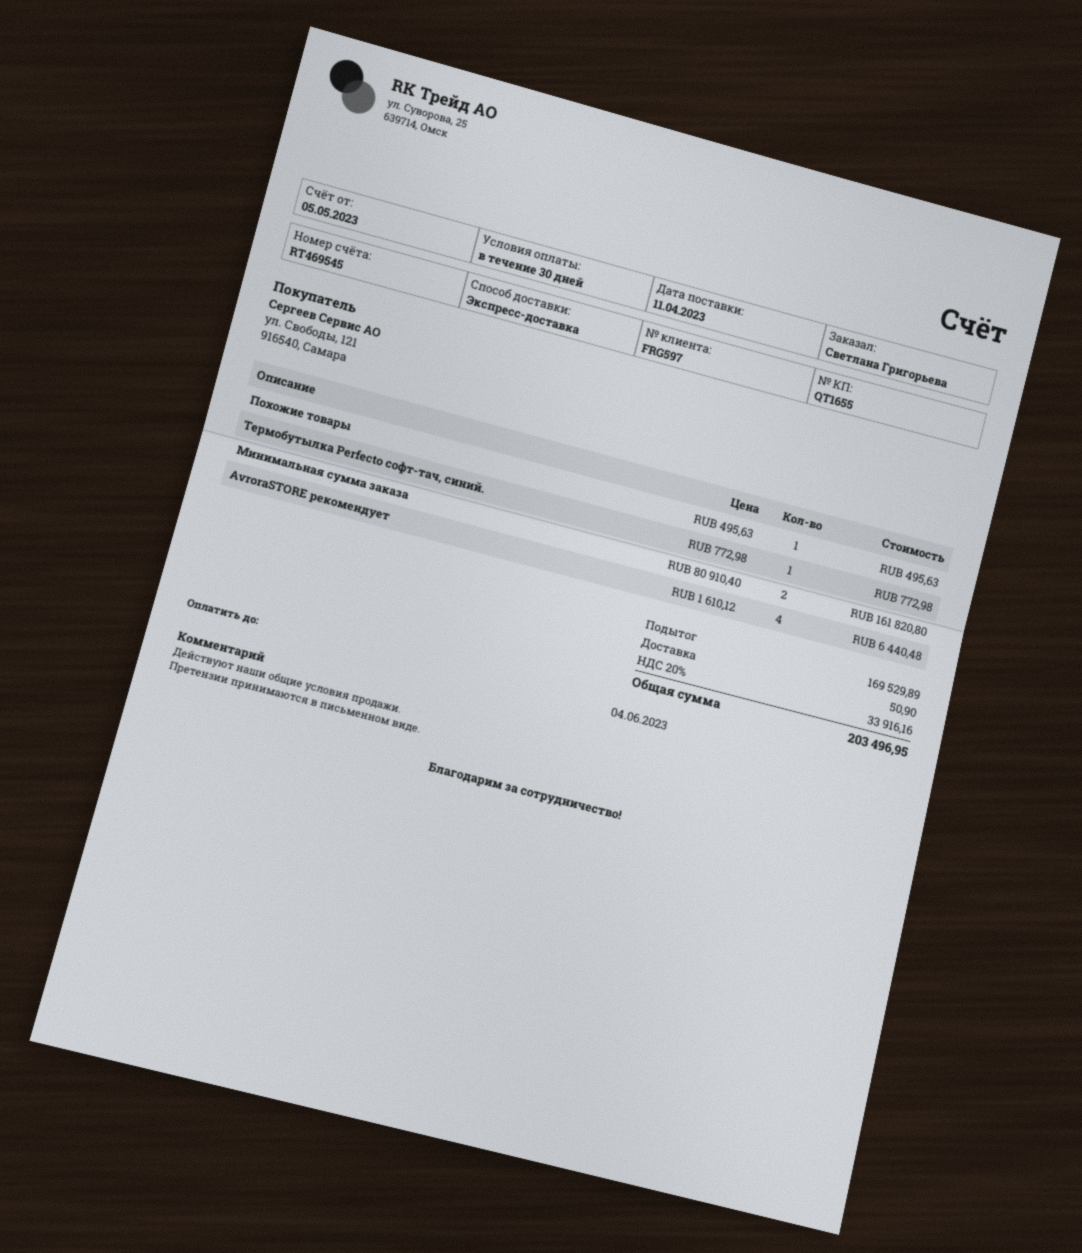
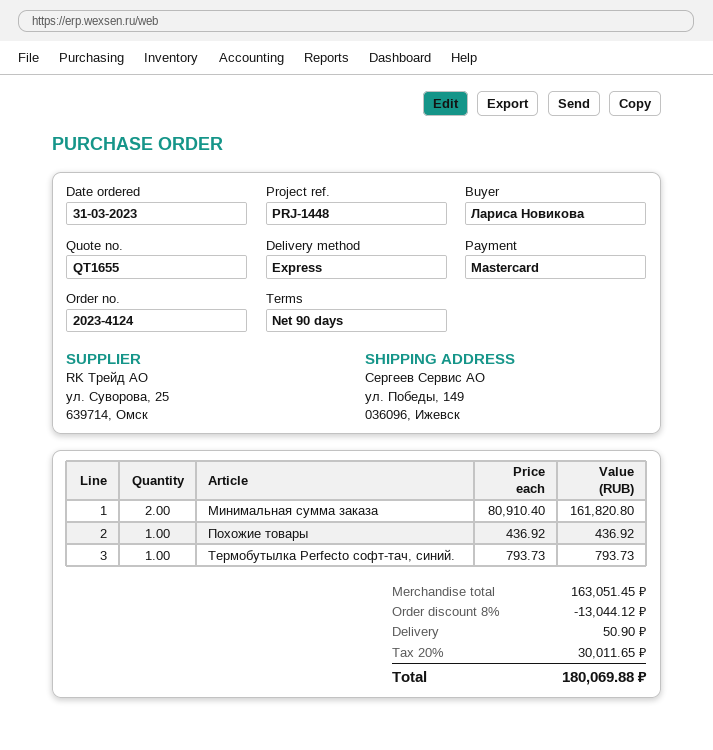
payment terms: 30 days -> 90 days
ordered by: Светлана Григорьева -> Лариса Новикова
Похожие товары: 1 x 495.63 = 495.63 -> 1 x 436.92 = 436.92
Термобутылка Perfecto софт-тач, синий.: 1 x 772.98 = 772.98 -> 1 x 793.73 = 793.73
AvroraSTORE рекомендует: 4 x 1610.12 = 6440.48 -> none
subtotal: 169529.89 -> 163051.45
discount: none -> 8% = 13044.12
tax: 20% = 33916.16 -> 20% = 30011.65
total: 203496.95 -> 180069.88

